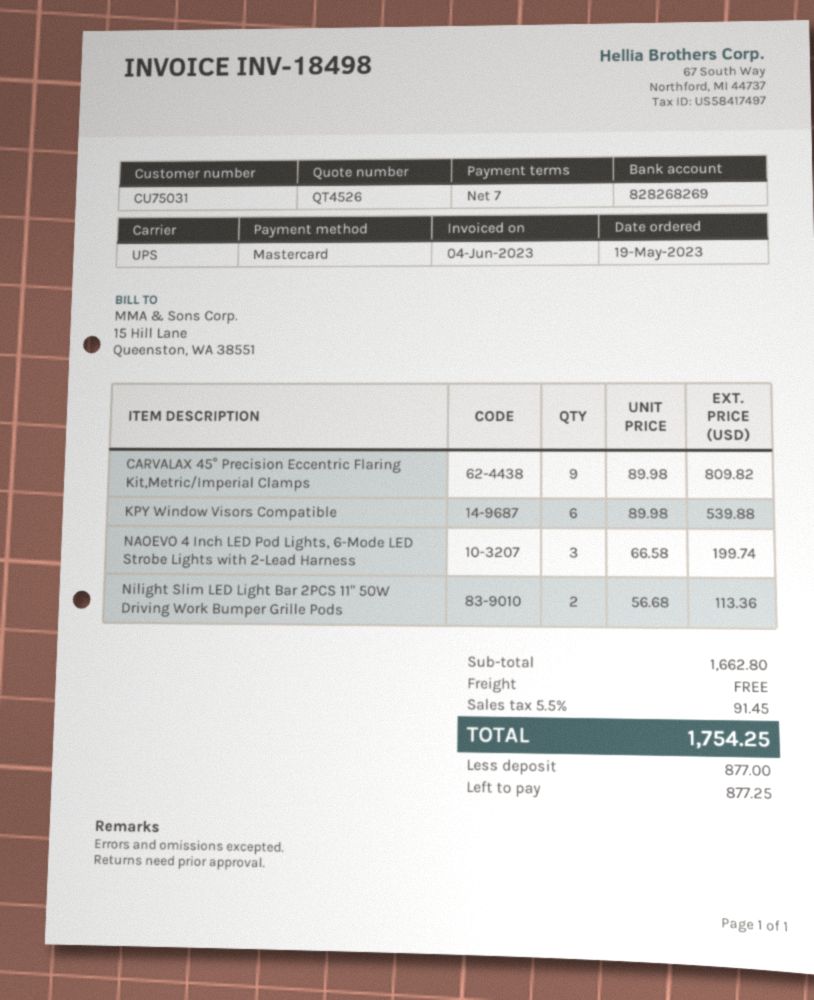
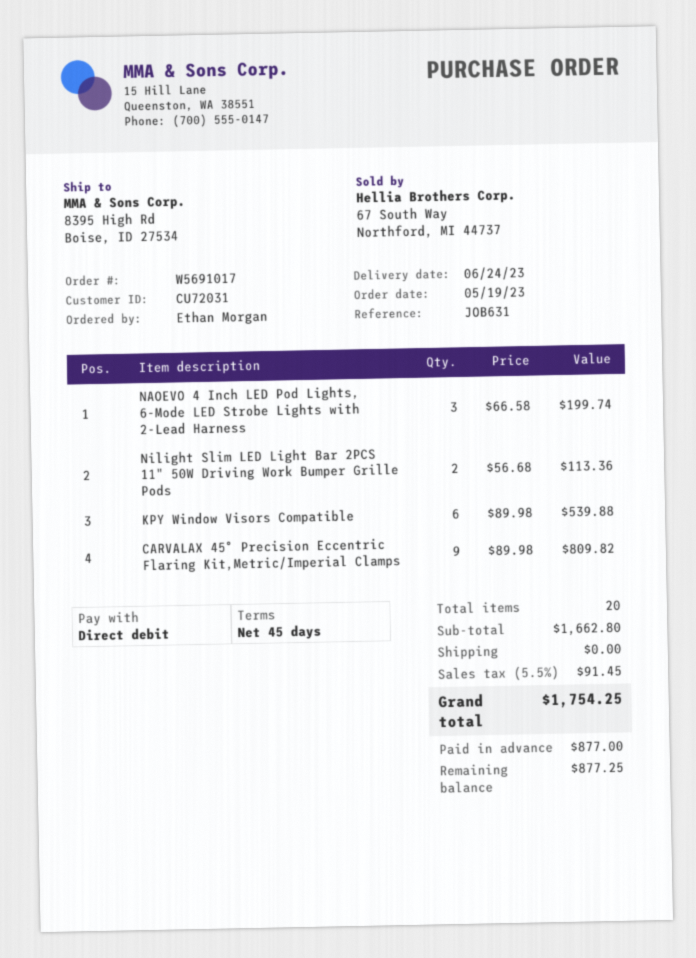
payment terms: 7 days -> 45 days
customer number: CU75031 -> CU72031
payment method: Mastercard -> direct debit

